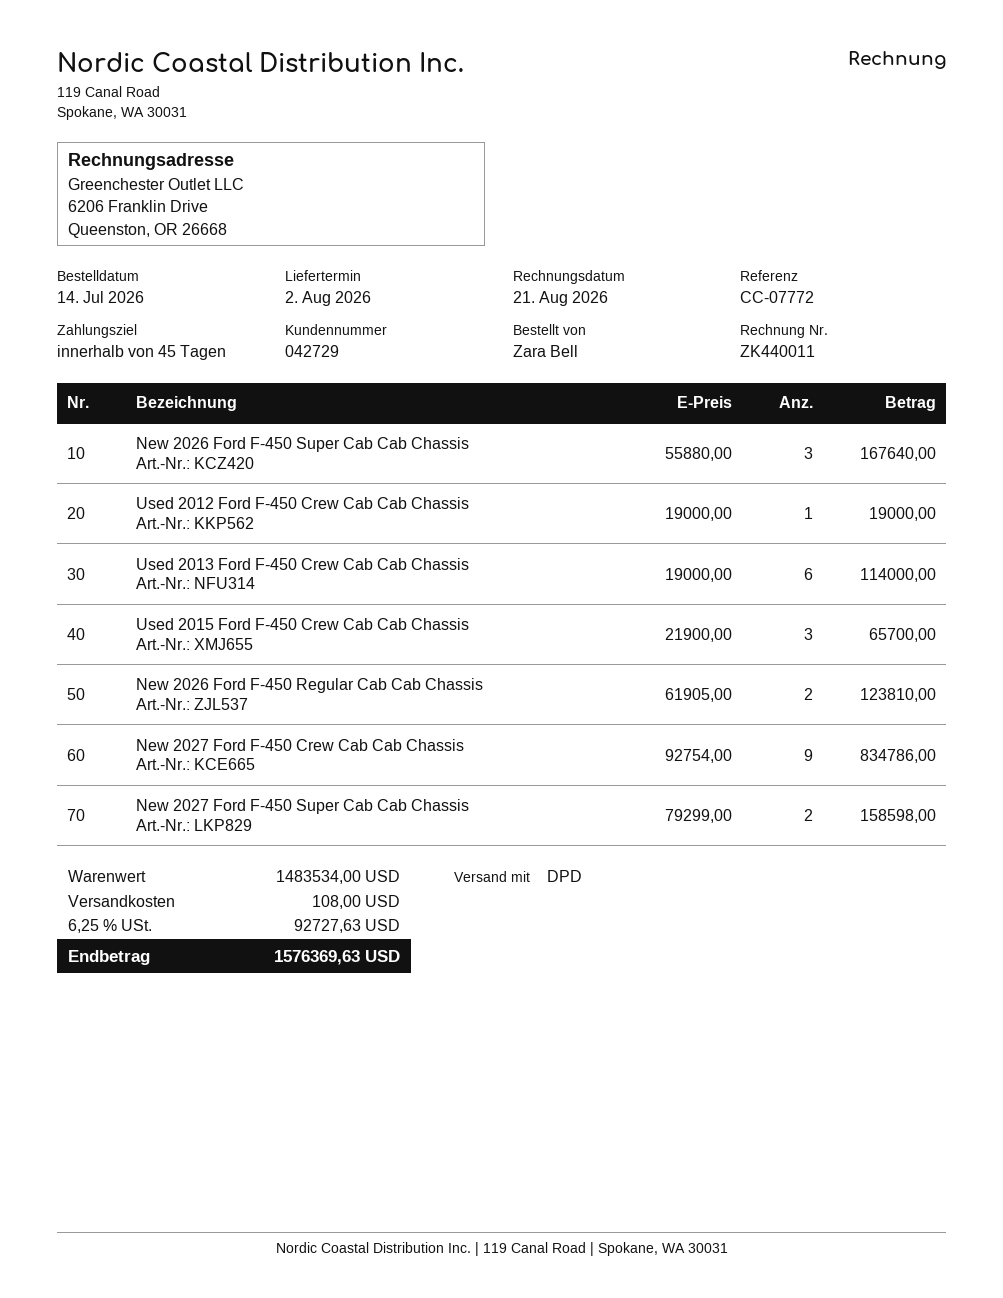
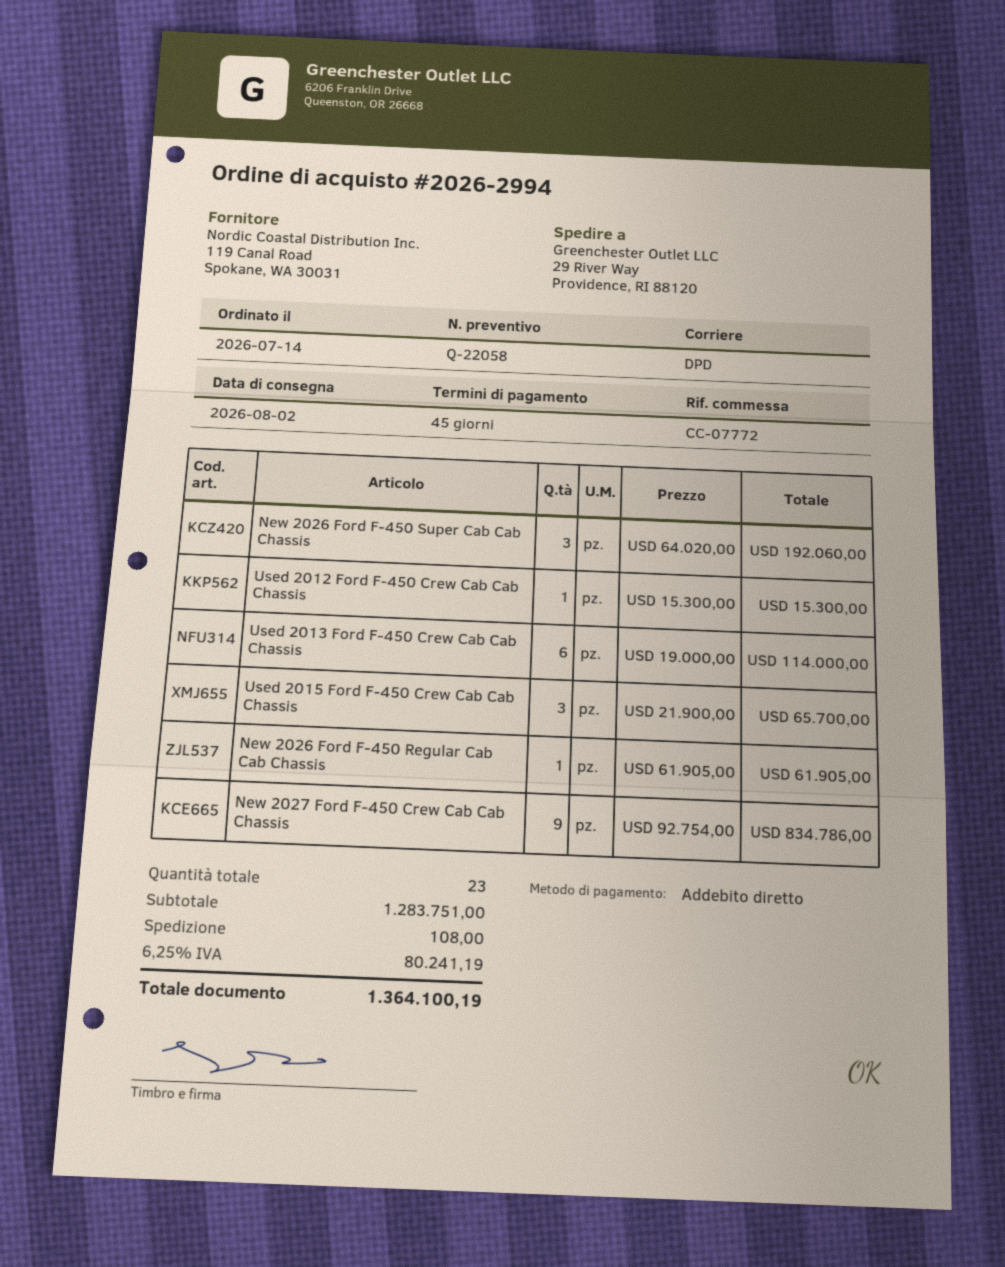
New 2026 Ford F-450 Super Cab Cab Chassis: 3 x 55880.00 = 167640.00 -> 3 x 64020.00 = 192060.00
Used 2012 Ford F-450 Crew Cab Cab Chassis: 1 x 19000.00 = 19000.00 -> 1 x 15300.00 = 15300.00
New 2026 Ford F-450 Regular Cab Cab Chassis: 2 x 61905.00 = 123810.00 -> 1 x 61905.00 = 61905.00
New 2027 Ford F-450 Super Cab Cab Chassis: 2 x 79299.00 = 158598.00 -> none
subtotal: 1483534.00 -> 1283751.00
tax: 6.25% = 92727.63 -> 6.25% = 80241.19
total: 1576369.63 -> 1364100.19

